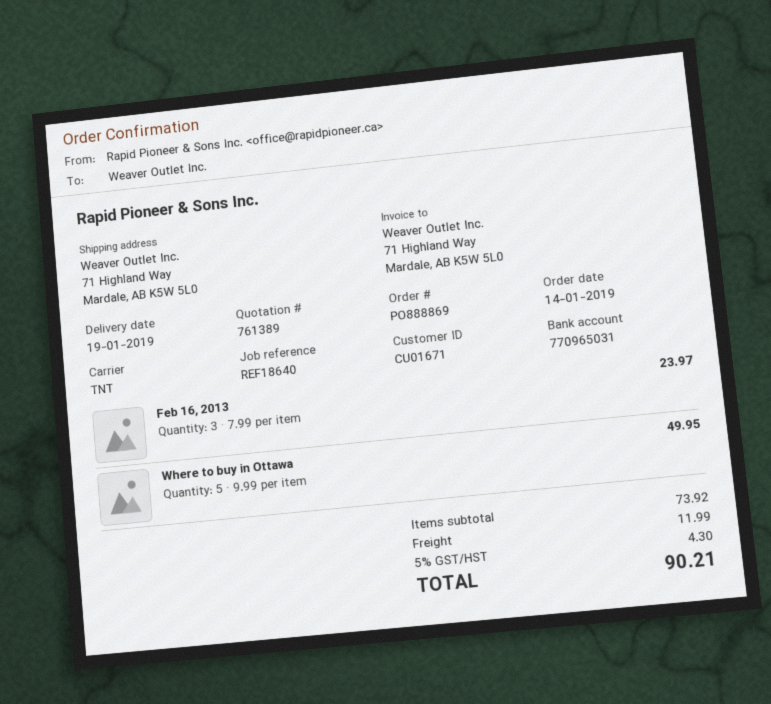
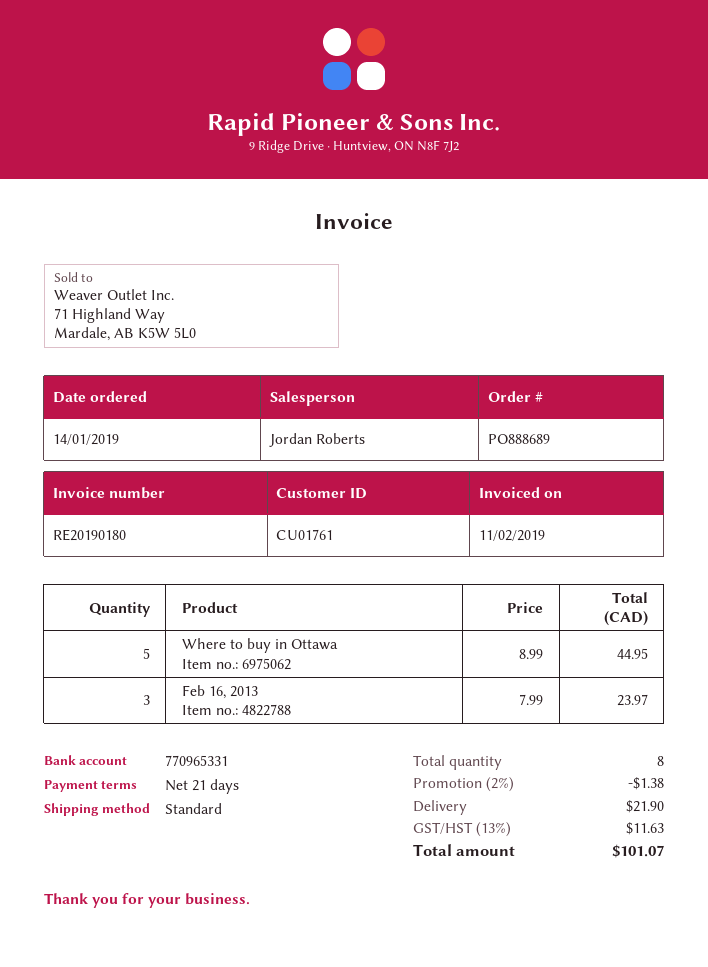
order number: PO888869 -> PO888689
customer number: CU01671 -> CU01761
bank account: 770965031 -> 770965331
shipping method: TNT -> standard
Where to buy in Ottawa: 5 x 9.99 = 49.95 -> 5 x 8.99 = 44.95
discount: none -> 2% = 1.38
shipping: 11.99 -> 21.90
tax: 5% = 4.30 -> 13% = 11.63
total: 90.21 -> 101.07

